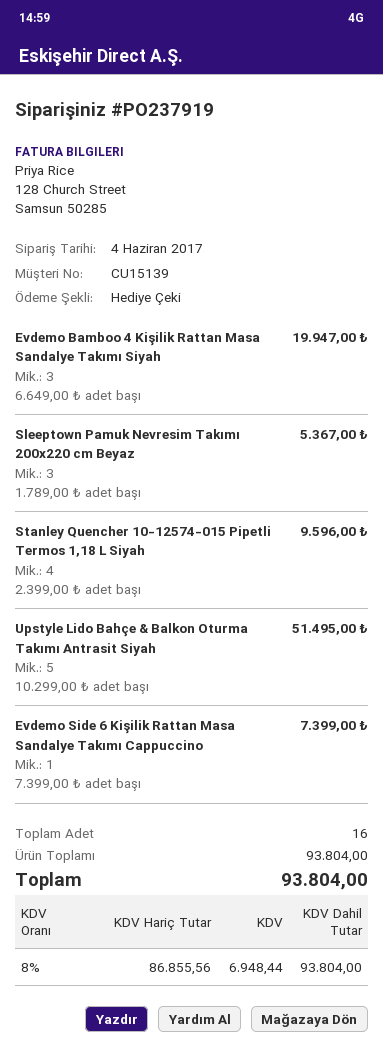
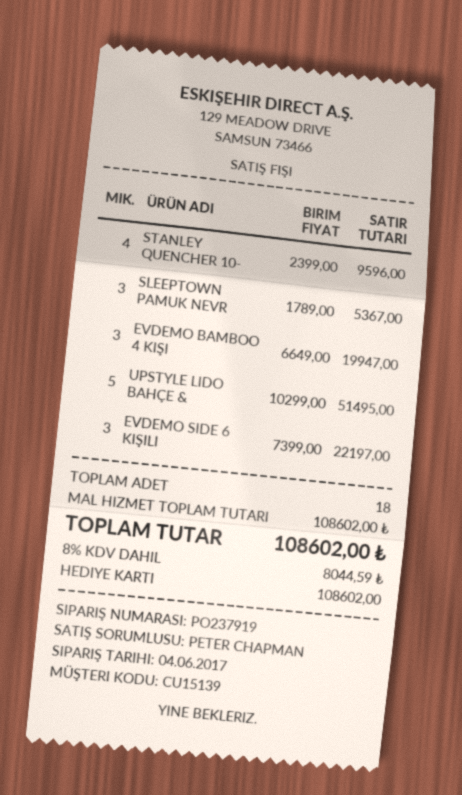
Evdemo Side 6 Kişilik Rattan Masa Sandalye Takımı Cappuccino: 1 x 7399.00 = 7399.00 -> 3 x 7399.00 = 22197.00
total quantity: 16 -> 18
subtotal: 93804.00 -> 108602.00
tax: 8% = 6948.44 -> 8% = 8044.59
total: 93804.00 -> 108602.00

